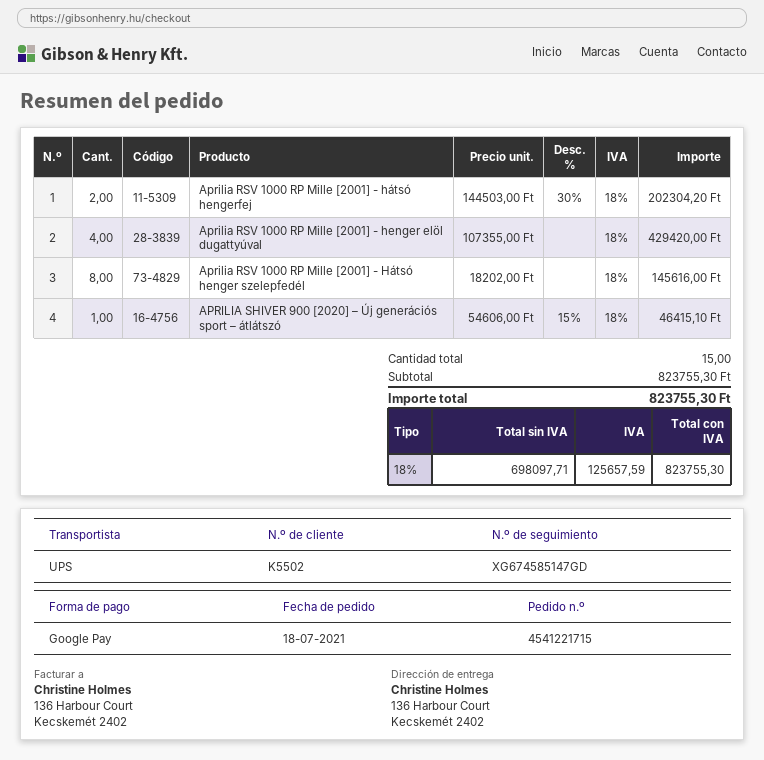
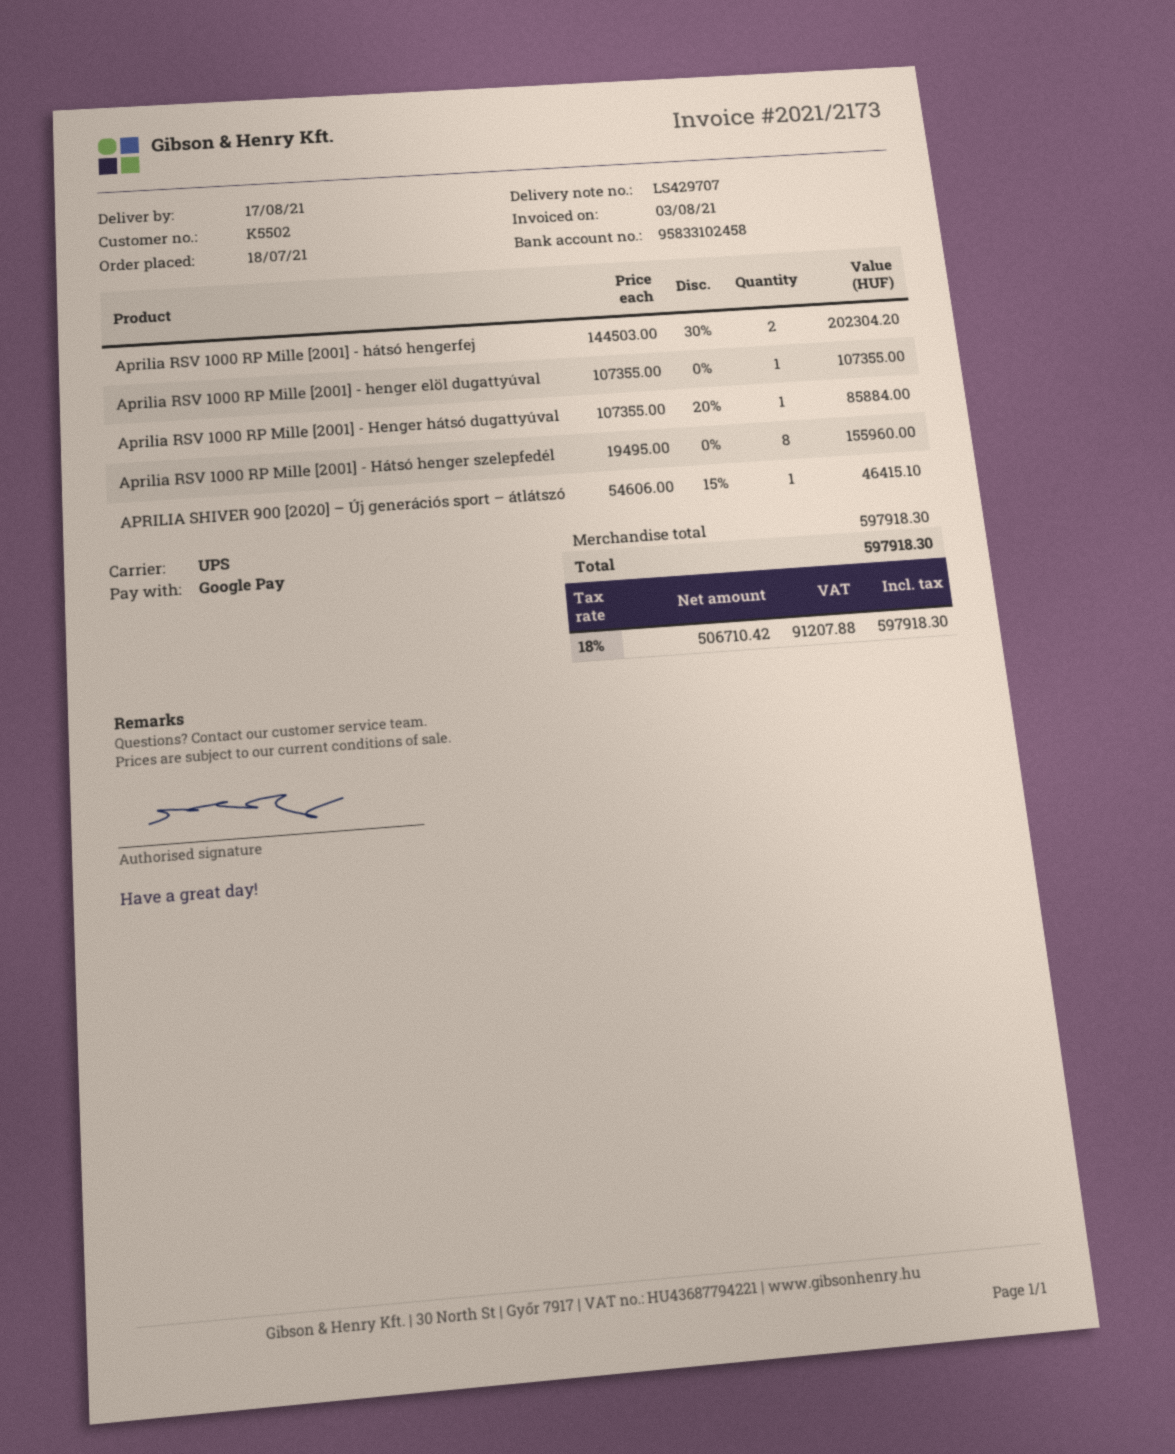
Aprilia RSV 1000 RP Mille [2001] - henger elöl dugattyúval: 4 x 107355.00 = 429420.00 -> 1 x 107355.00 = 107355.00
Aprilia RSV 1000 RP Mille [2001] - Hátsó henger szelepfedél: 8 x 18202.00 = 145616.00 -> 8 x 19495.00 = 155960.00
Aprilia RSV 1000 RP Mille [2001] - Henger hátsó dugattyúval: none -> 1 x 107355.00 - 20% = 85884.00
subtotal: 823755.30 -> 597918.30
net: 698097.71 -> 506710.42
tax: 18% = 125657.59 -> 18% = 91207.88
total: 823755.30 -> 597918.30

